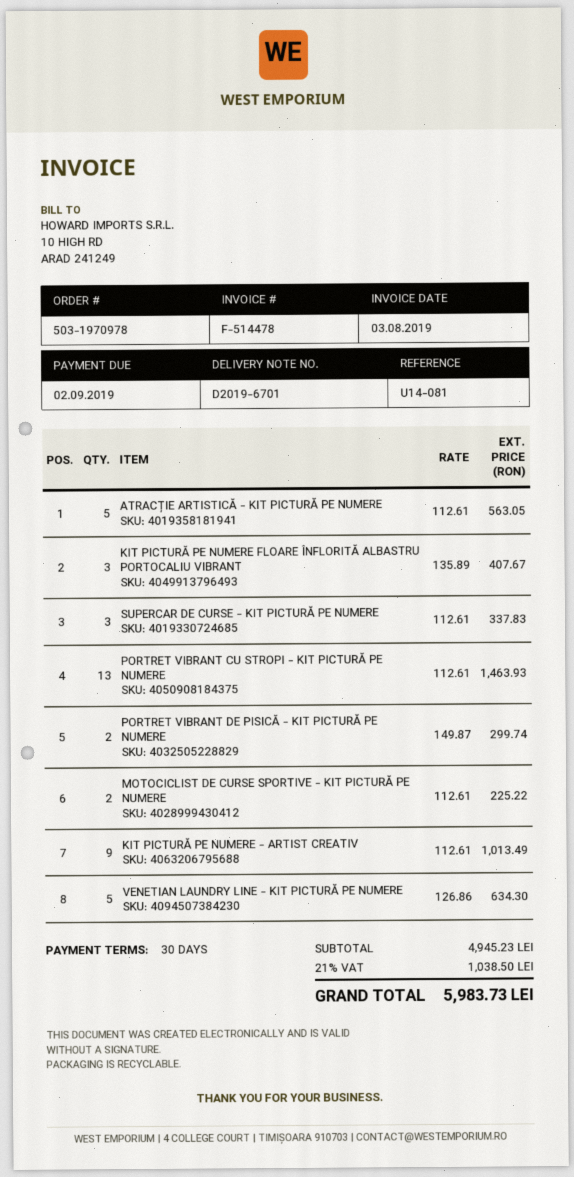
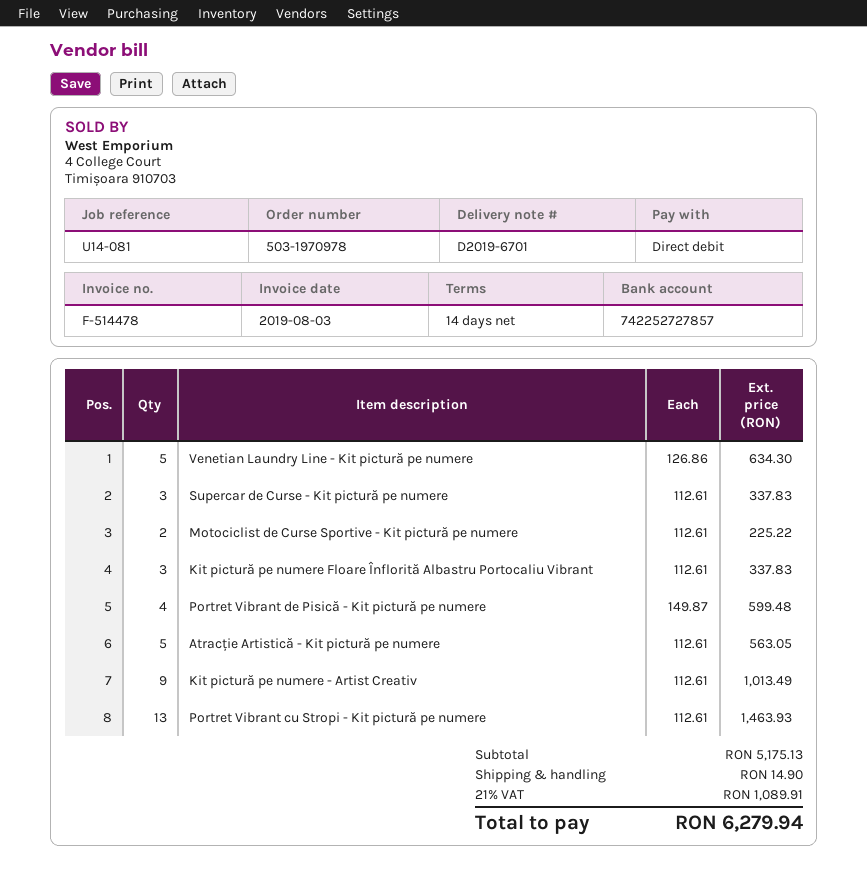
payment terms: 30 days -> 14 days
KIT PICTURĂ PE NUMERE FLOARE ÎNFLORITĂ ALBASTRU PORTOCALIU VIBRANT: 3 x 135.89 = 407.67 -> 3 x 112.61 = 337.83
PORTRET VIBRANT DE PISICĂ - KIT PICTURĂ PE NUMERE: 2 x 149.87 = 299.74 -> 4 x 149.87 = 599.48
subtotal: 4945.23 -> 5175.13
shipping: none -> 14.90
tax: 21% = 1038.50 -> 21% = 1089.91
total: 5983.73 -> 6279.94

